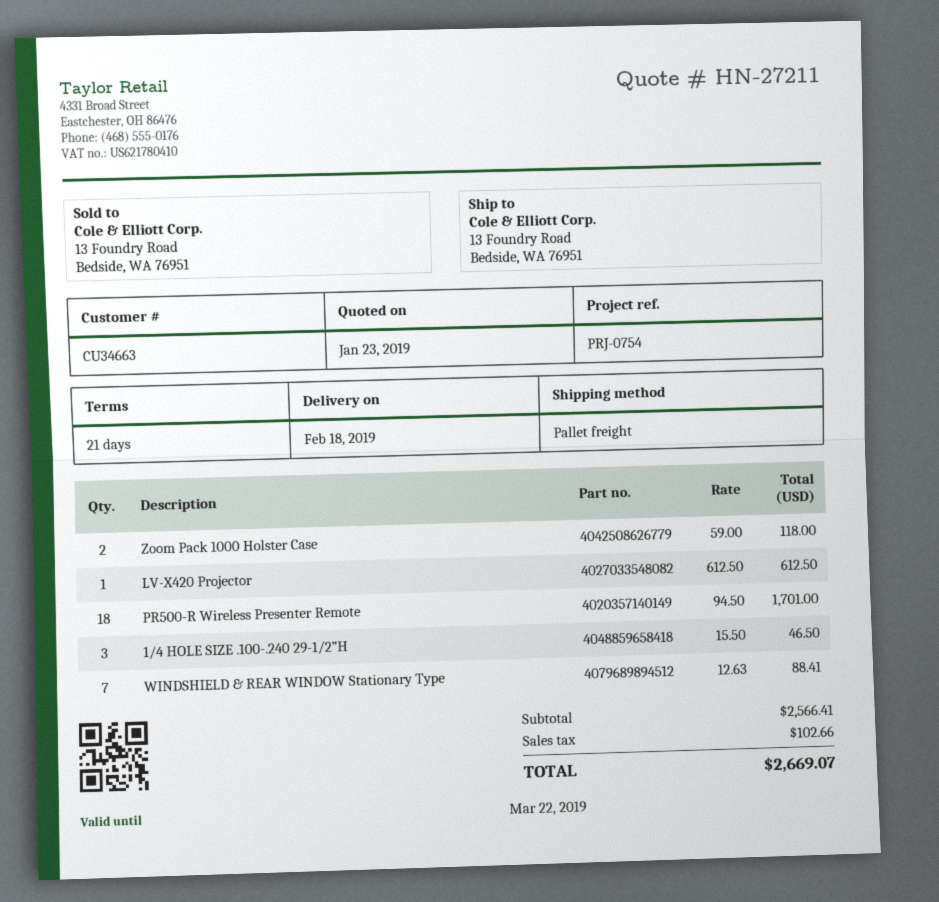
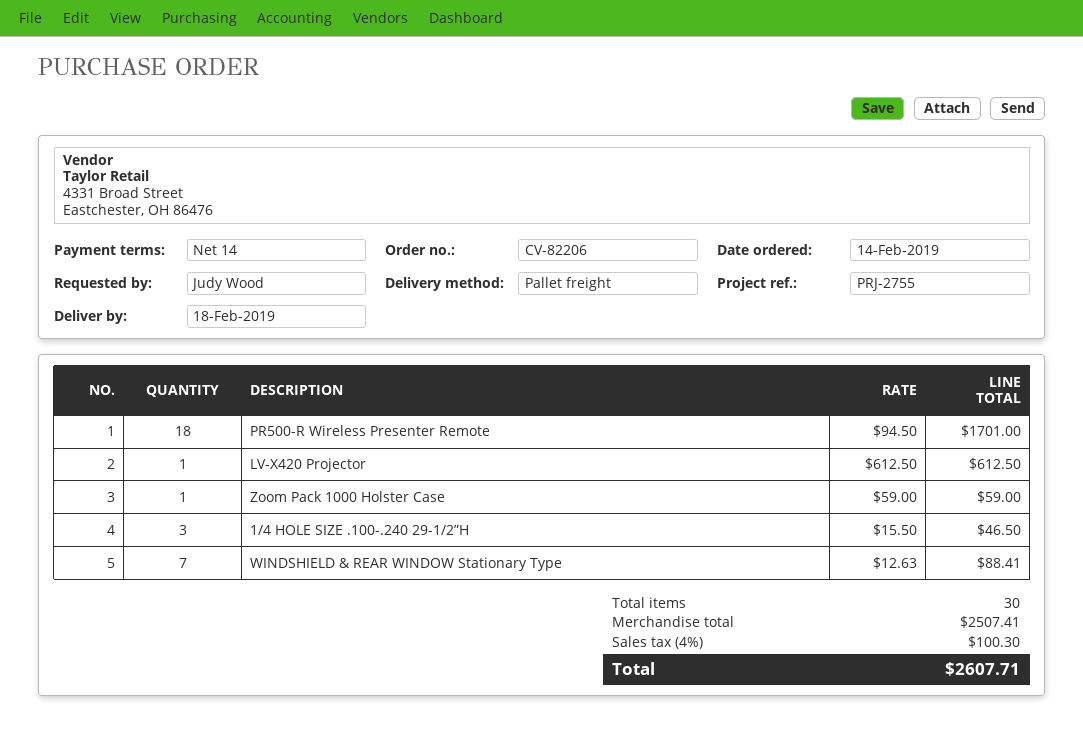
payment terms: 21 days -> 14 days
reference: PRJ-0754 -> PRJ-2755
Zoom Pack 1000 Holster Case: 2 x 59.00 = 118.00 -> 1 x 59.00 = 59.00
subtotal: 2566.41 -> 2507.41
tax: 102.66 -> 100.30
total: 2669.07 -> 2607.71

